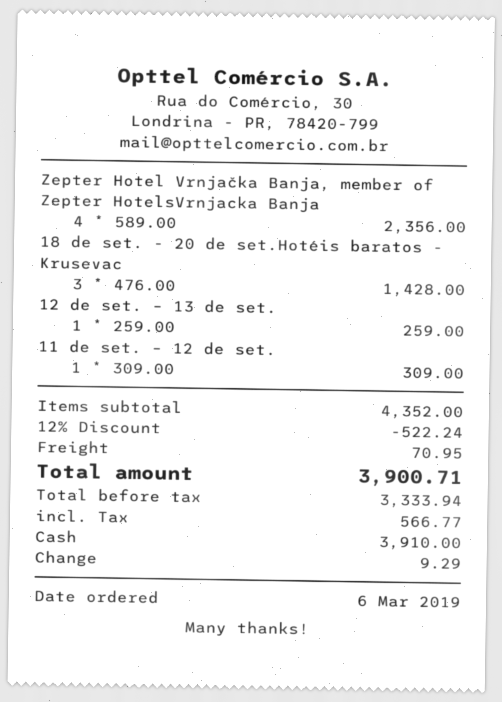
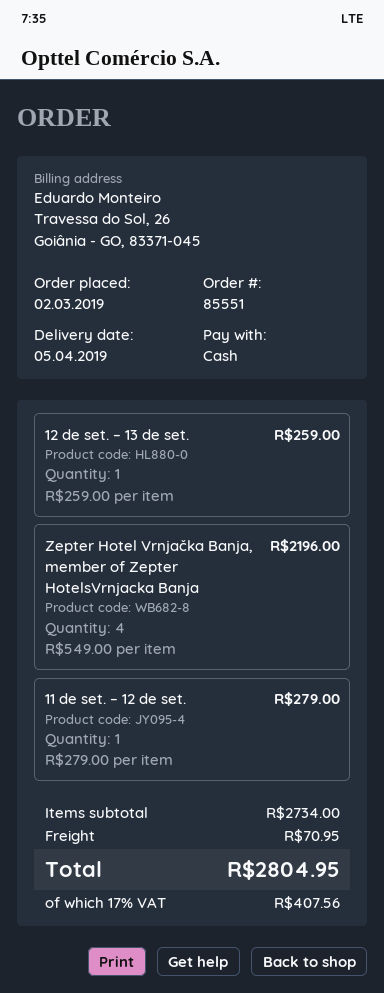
order date: 2019-03-06 -> 2019-03-02
Zepter Hotel Vrnjačka Banja, member of Zepter HotelsVrnjacka Banja: 4 x 589.00 = 2356.00 -> 4 x 549.00 = 2196.00
18 de set. - 20 de set.Hotéis baratos - Krusevac: 3 x 476.00 = 1428.00 -> none
11 de set. – 12 de set.: 1 x 309.00 = 309.00 -> 1 x 279.00 = 279.00
subtotal: 4352.00 -> 2734.00
discount: 12% = 522.24 -> none
tax: 566.77 -> 407.56
total: 3900.71 -> 2804.95

